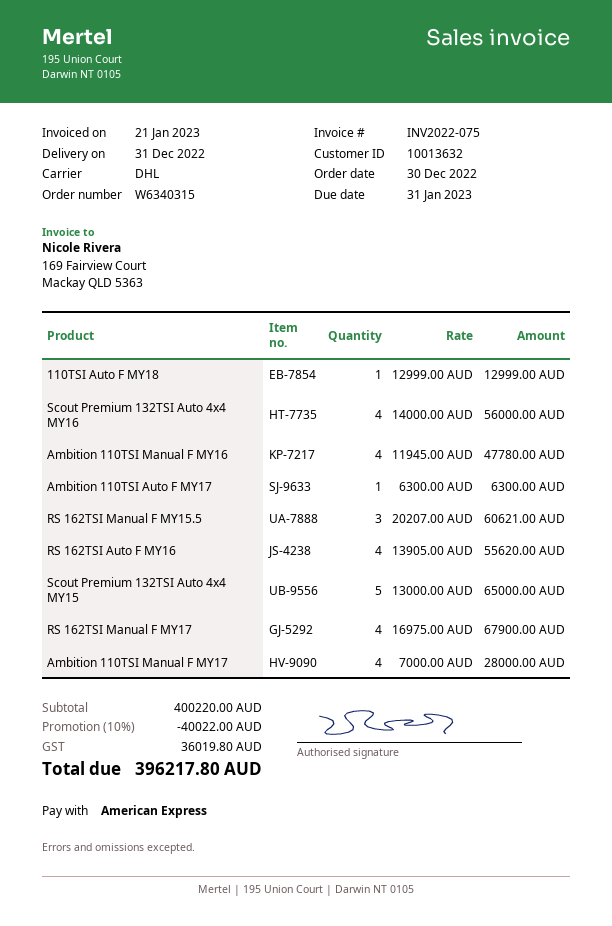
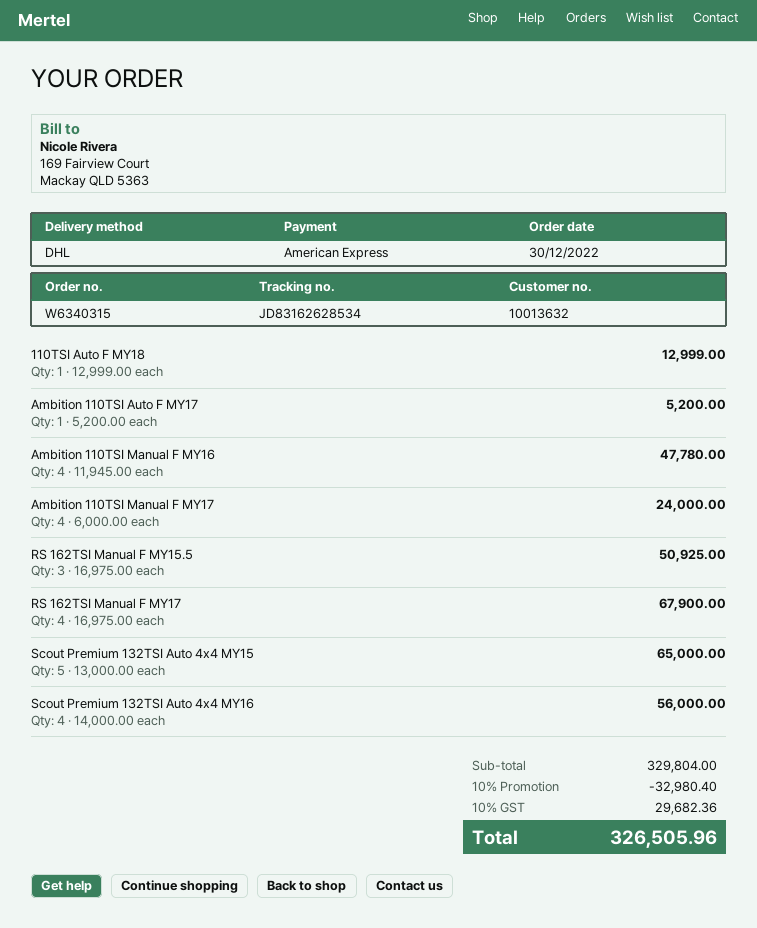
Ambition 110TSI Auto F MY17: 1 x 6300.00 = 6300.00 -> 1 x 5200.00 = 5200.00
RS 162TSI Manual F MY15.5: 3 x 20207.00 = 60621.00 -> 3 x 16975.00 = 50925.00
RS 162TSI Auto F MY16: 4 x 13905.00 = 55620.00 -> none
Ambition 110TSI Manual F MY17: 4 x 7000.00 = 28000.00 -> 4 x 6000.00 = 24000.00
subtotal: 400220.00 -> 329804.00
discount: 10% = 40022.00 -> 10% = 32980.40
tax: 36019.80 -> 29682.36
total: 396217.80 -> 326505.96

